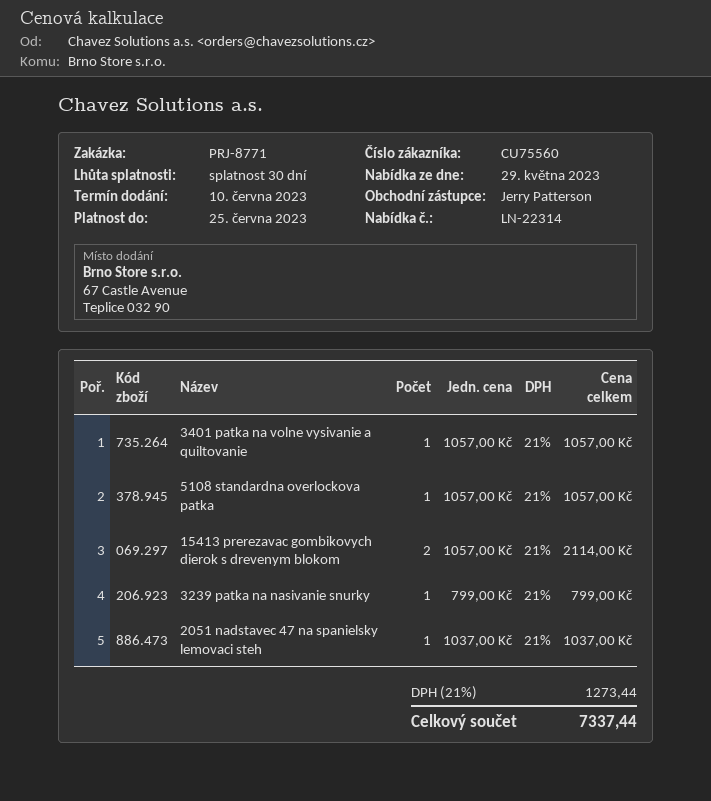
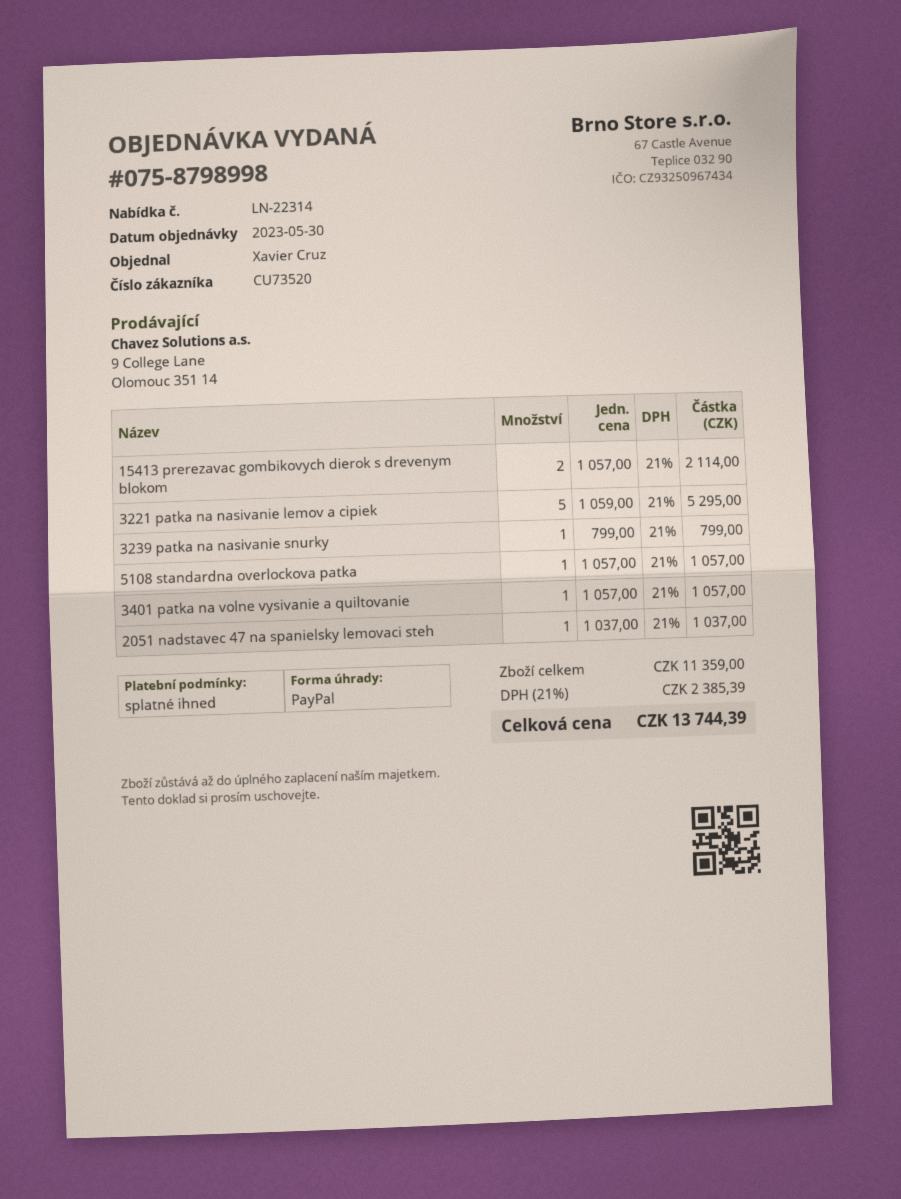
payment terms: 30 days -> on receipt
customer number: CU75560 -> CU73520
3221 patka na nasivanie lemov a cipiek: none -> 5 x 1059.00 = 5295.00
tax: 21% = 1273.44 -> 21% = 2385.39
total: 7337.44 -> 13744.39

